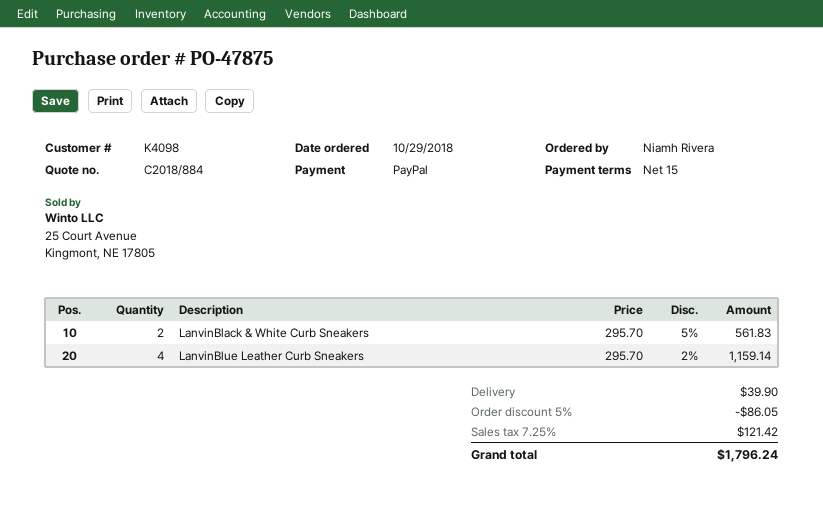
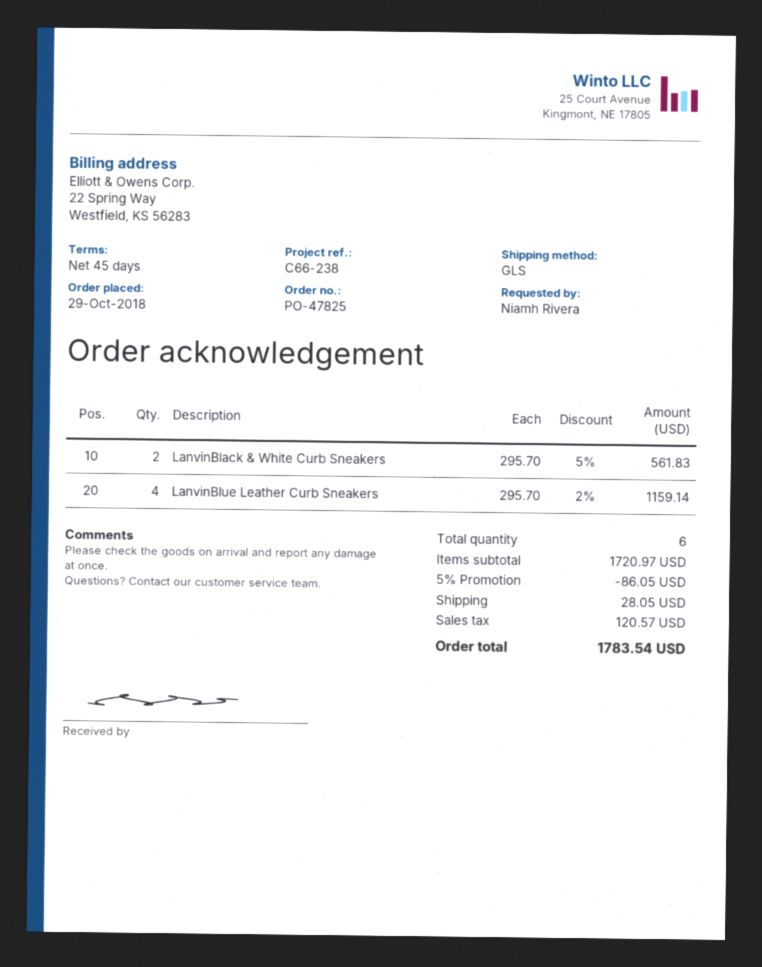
order number: PO-47875 -> PO-47825
payment terms: 15 days -> 45 days
shipping: 39.90 -> 28.05
tax: 121.42 -> 120.57
total: 1796.24 -> 1783.54

